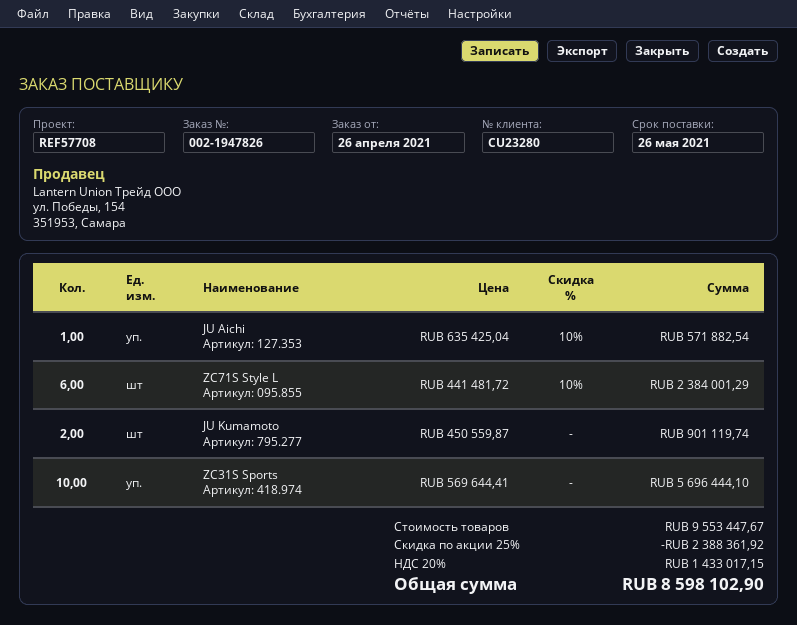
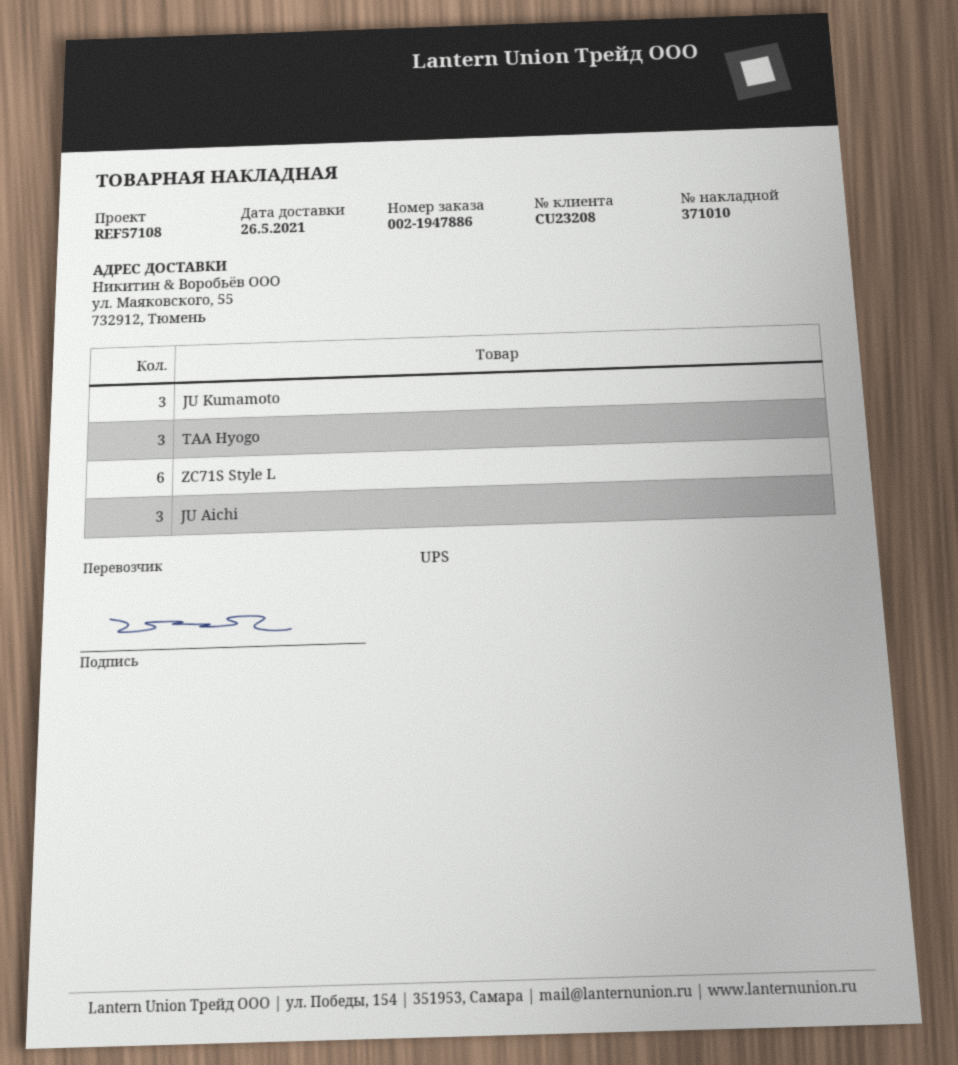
order number: 002-1947826 -> 002-1947886
customer number: CU23280 -> CU23208
reference: REF57708 -> REF57108
JU Aichi: 1 -> 3
JU Kumamoto: 2 -> 3
ZC31S Sports: 10 -> none
TAA Hyogo: none -> 3

